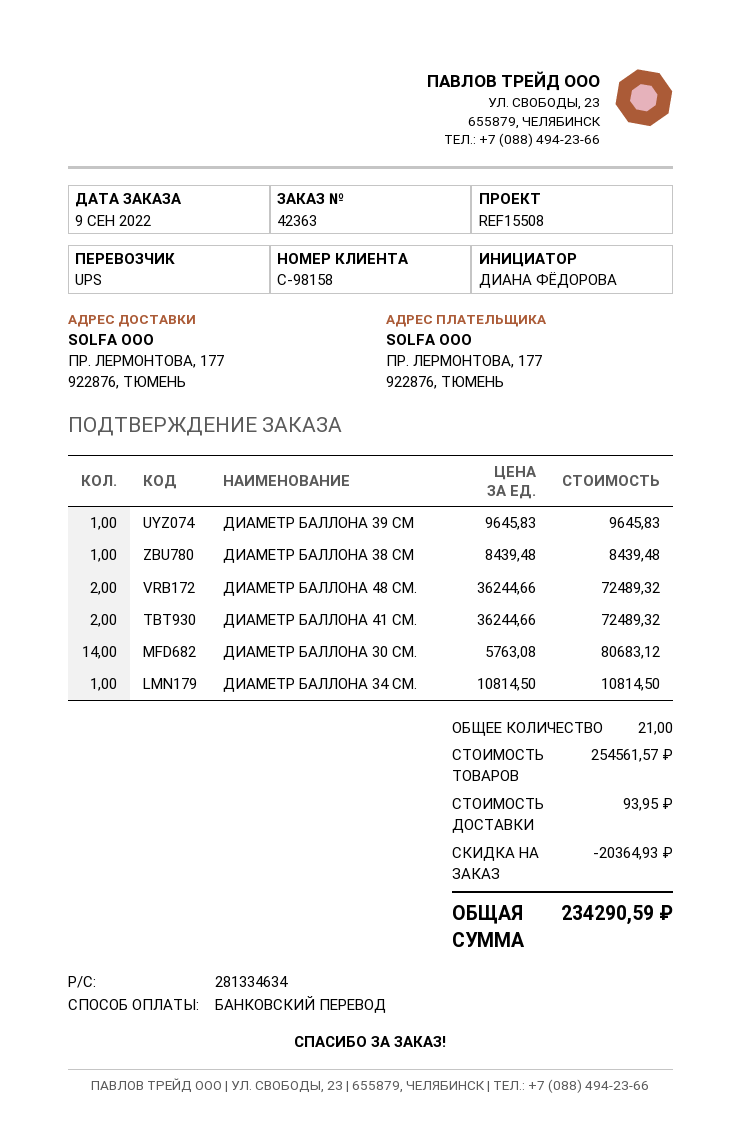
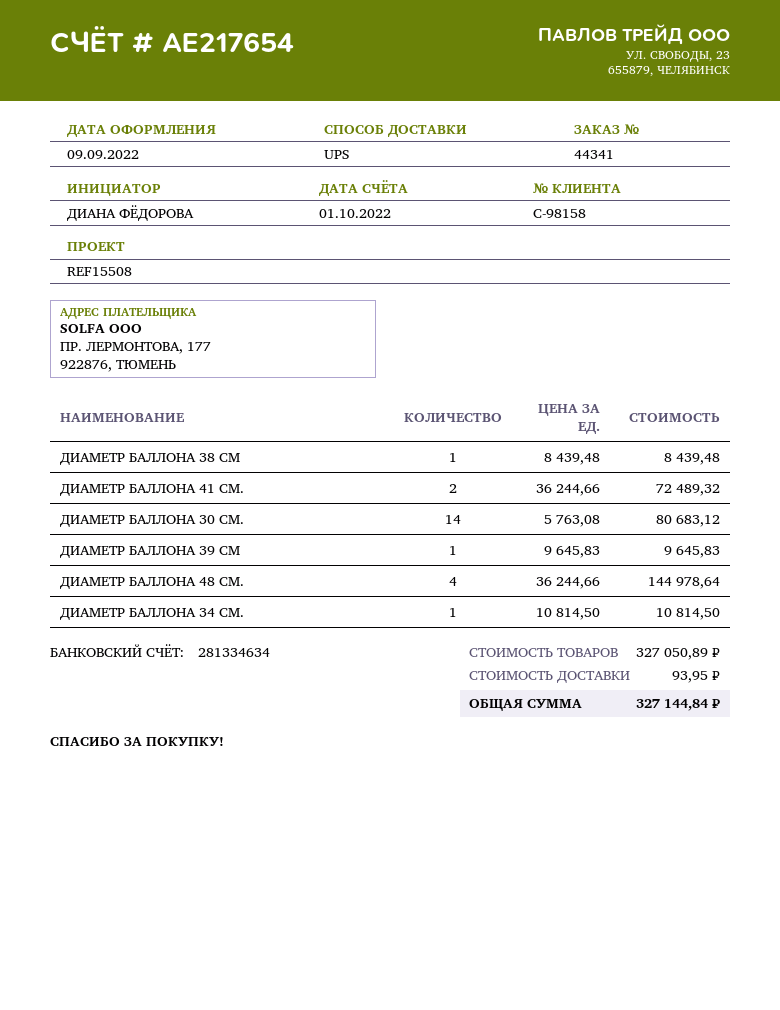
order number: 42363 -> 44341
ДИАМЕТР БАЛЛОНА 48 СМ.: 2 x 36244.66 = 72489.32 -> 4 x 36244.66 = 144978.64
subtotal: 254561.57 -> 327050.89
discount: 20364.93 -> none
total: 234290.59 -> 327144.84

